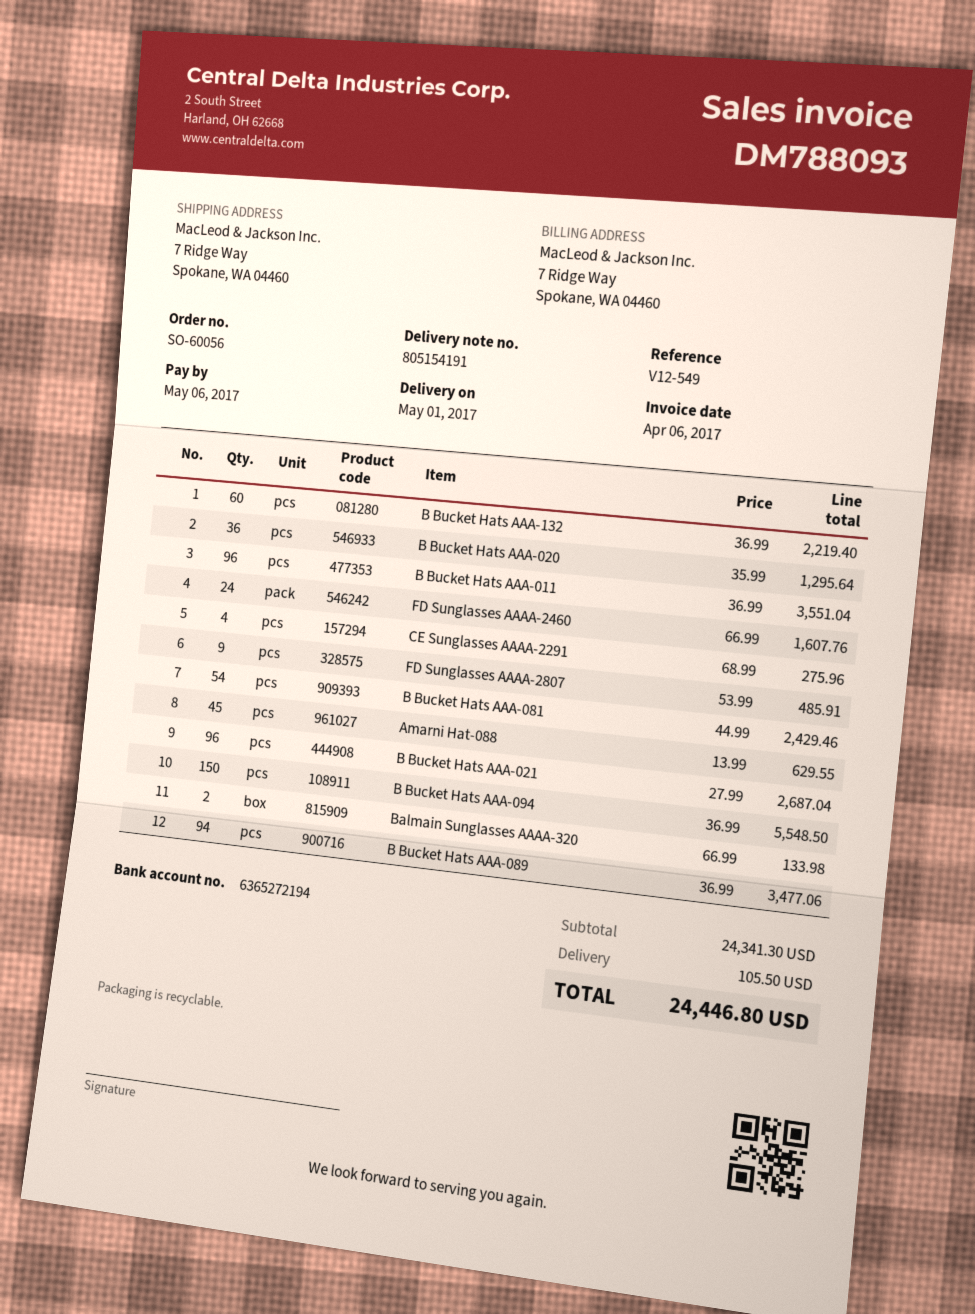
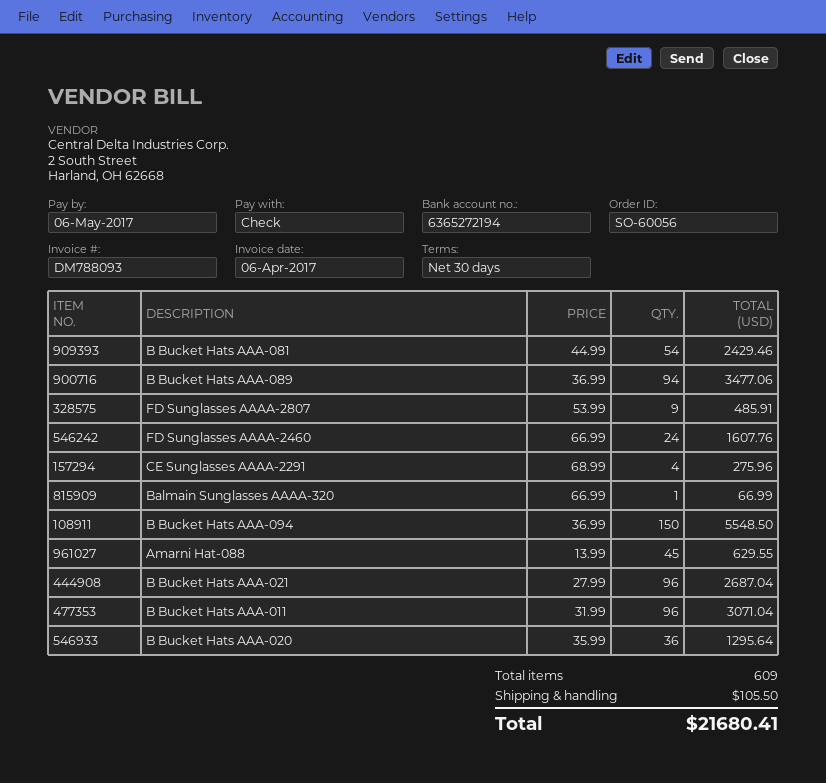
B Bucket Hats AAA-132: 60 x 36.99 = 2219.40 -> none
B Bucket Hats AAA-011: 96 x 36.99 = 3551.04 -> 96 x 31.99 = 3071.04
Balmain Sunglasses AAAA-320: 2 x 66.99 = 133.98 -> 1 x 66.99 = 66.99
total: 24446.80 -> 21680.41

